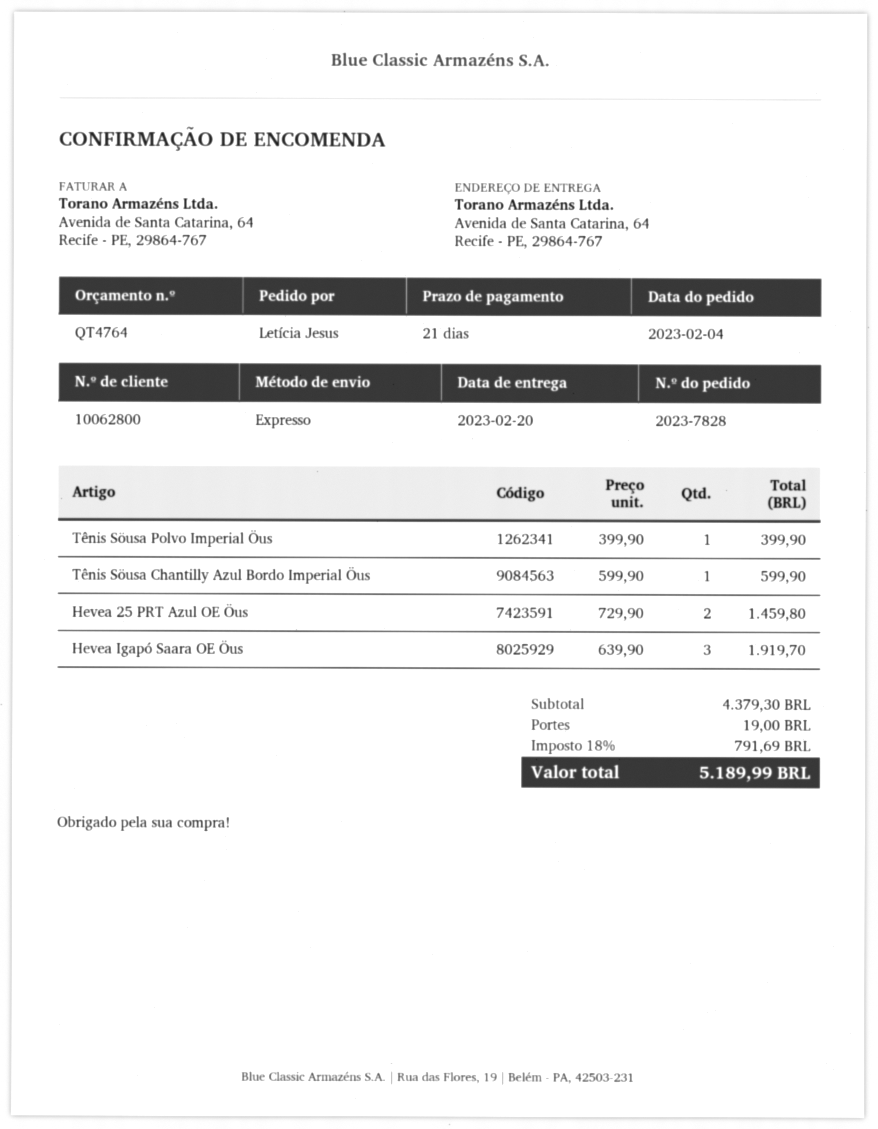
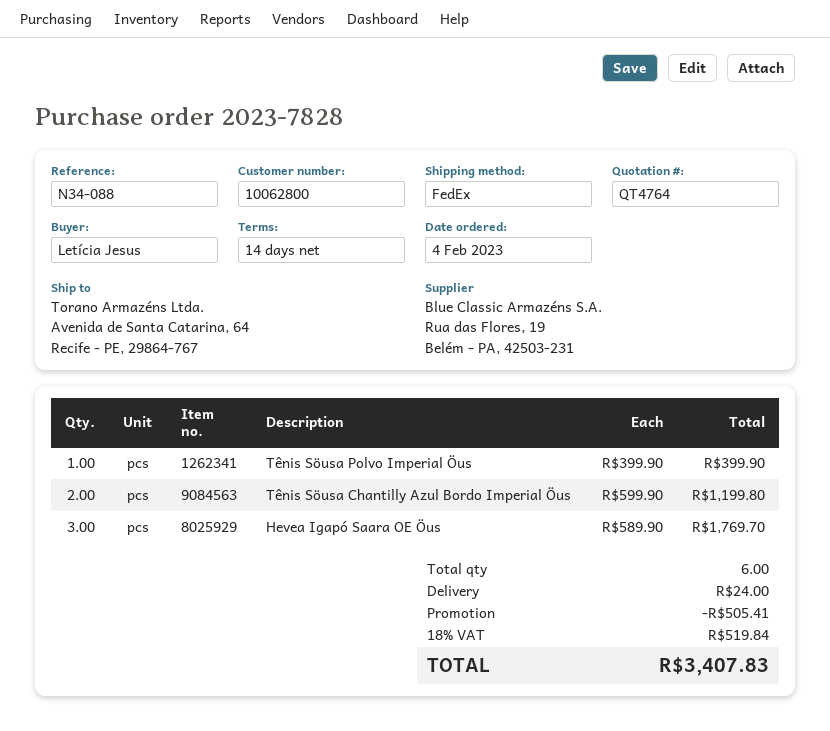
payment terms: 21 days -> 14 days
shipping method: express -> FedEx
Tênis Söusa Chantilly Azul Bordo Imperial Öus: 1 x 599.90 = 599.90 -> 2 x 599.90 = 1199.80
Hevea 25 PRT Azul OE Öus: 2 x 729.90 = 1459.80 -> none
Hevea Igapó Saara OE Öus: 3 x 639.90 = 1919.70 -> 3 x 589.90 = 1769.70
discount: none -> 505.41
shipping: 19.00 -> 24.00
tax: 18% = 791.69 -> 18% = 519.84
total: 5189.99 -> 3407.83

